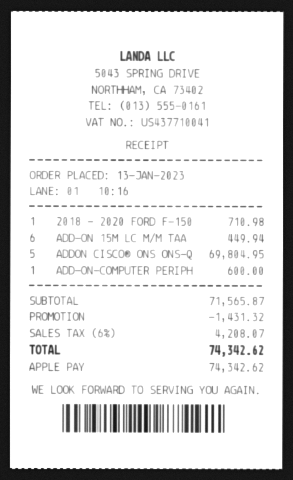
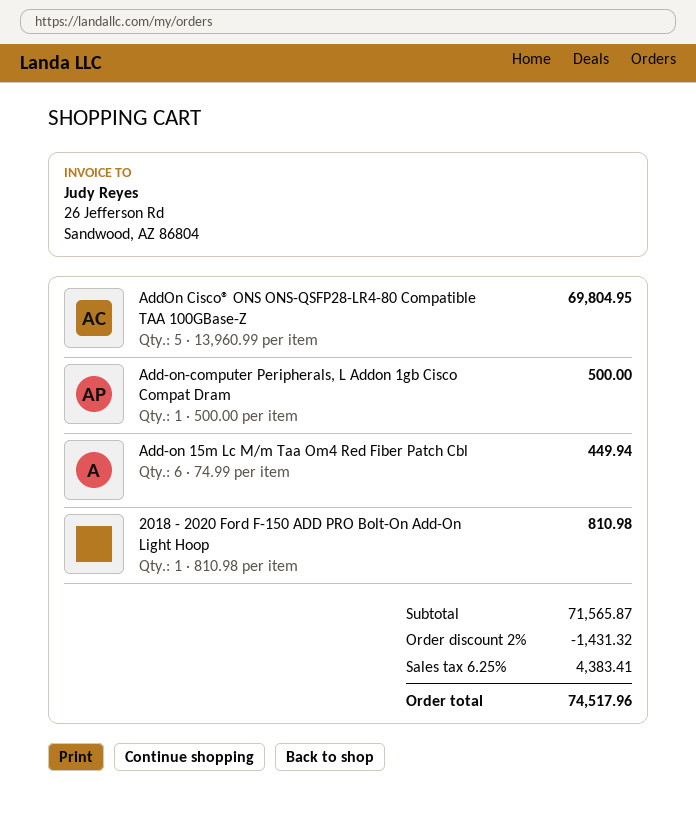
2018 - 2020 FORD F-150: 1 for 710.98 -> 1 for 810.98
ADD-ON-COMPUTER PERIPH: 1 for 600.00 -> 1 for 500.00
tax: 6% = 4208.07 -> 6.25% = 4383.41
total: 74342.62 -> 74517.96

